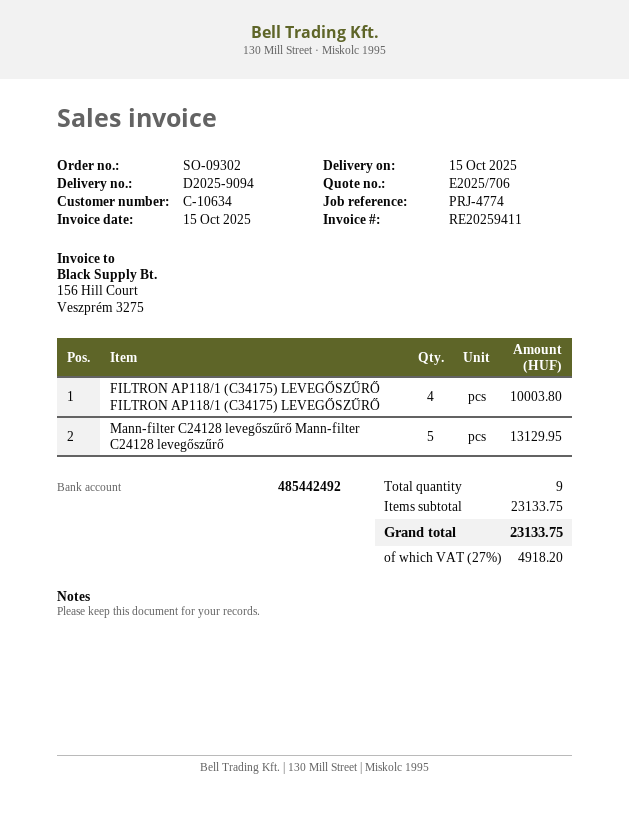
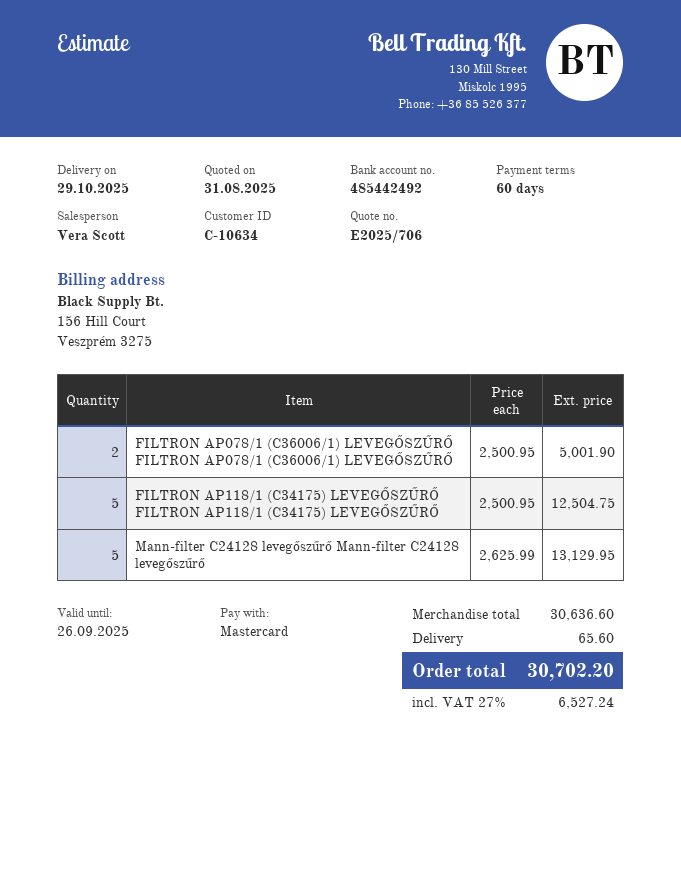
delivery date: 2025-10-15 -> 2025-10-29
FILTRON AP118/1 (C34175) LEVEGŐSZŰRŐ FILTRON AP118/1 (C34175) LEVEGŐSZŰRŐ: 4 for 10003.80 -> 5 for 12504.75
FILTRON AP078/1 (C36006/1) LEVEGŐSZŰRŐ FILTRON AP078/1 (C36006/1) LEVEGŐSZŰRŐ: none -> 2 for 5001.90
subtotal: 23133.75 -> 30636.60
shipping: none -> 65.60
tax: 27% = 4918.20 -> 27% = 6527.24
total: 23133.75 -> 30702.20

